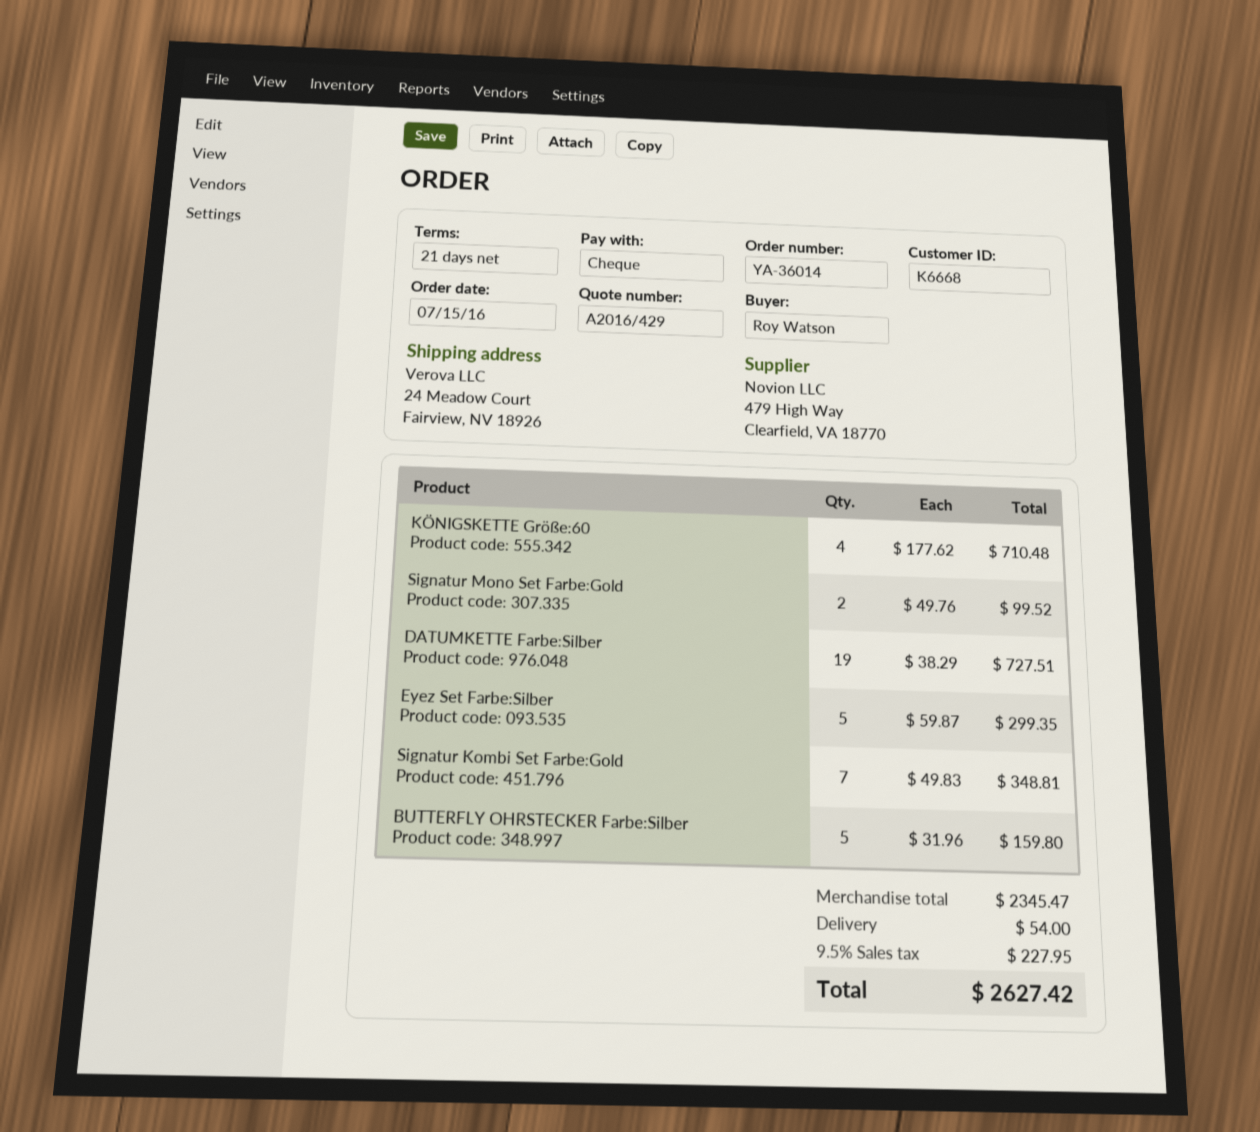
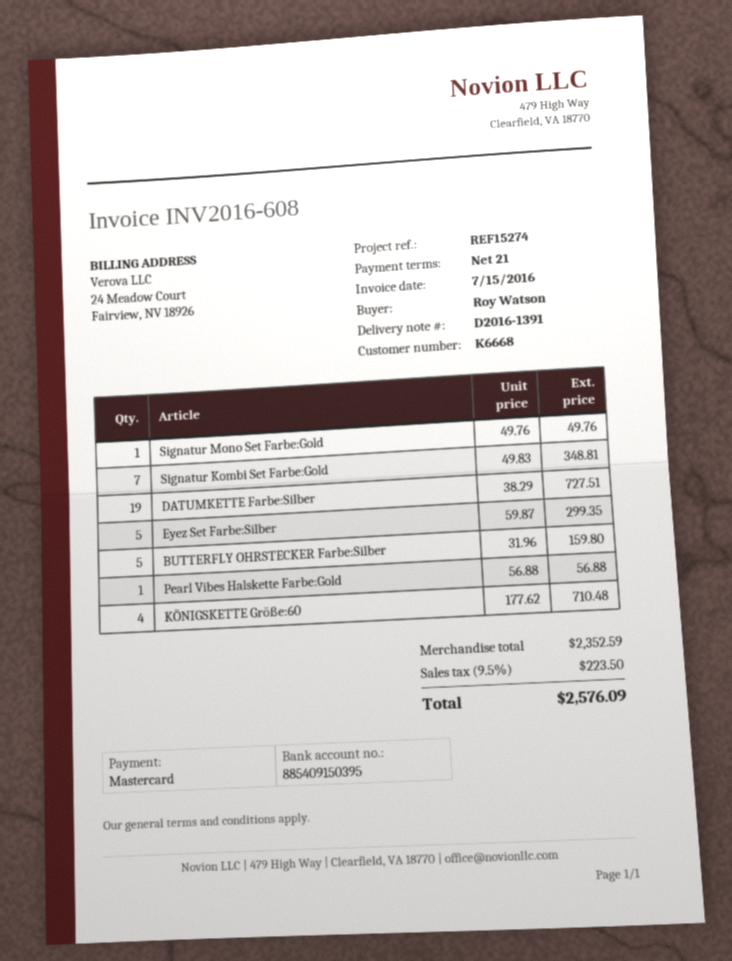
payment method: cheque -> Mastercard
Signatur Mono Set Farbe:Gold: 2 x 49.76 = 99.52 -> 1 x 49.76 = 49.76
Pearl Vibes Halskette Farbe:Gold: none -> 1 x 56.88 = 56.88
subtotal: 2345.47 -> 2352.59
shipping: 54.00 -> none
tax: 9.5% = 227.95 -> 9.5% = 223.50
total: 2627.42 -> 2576.09

